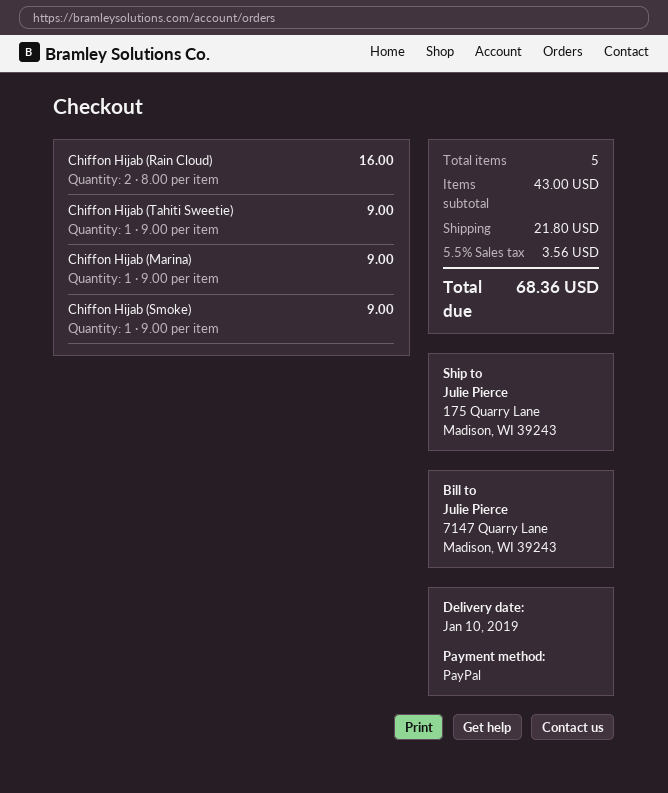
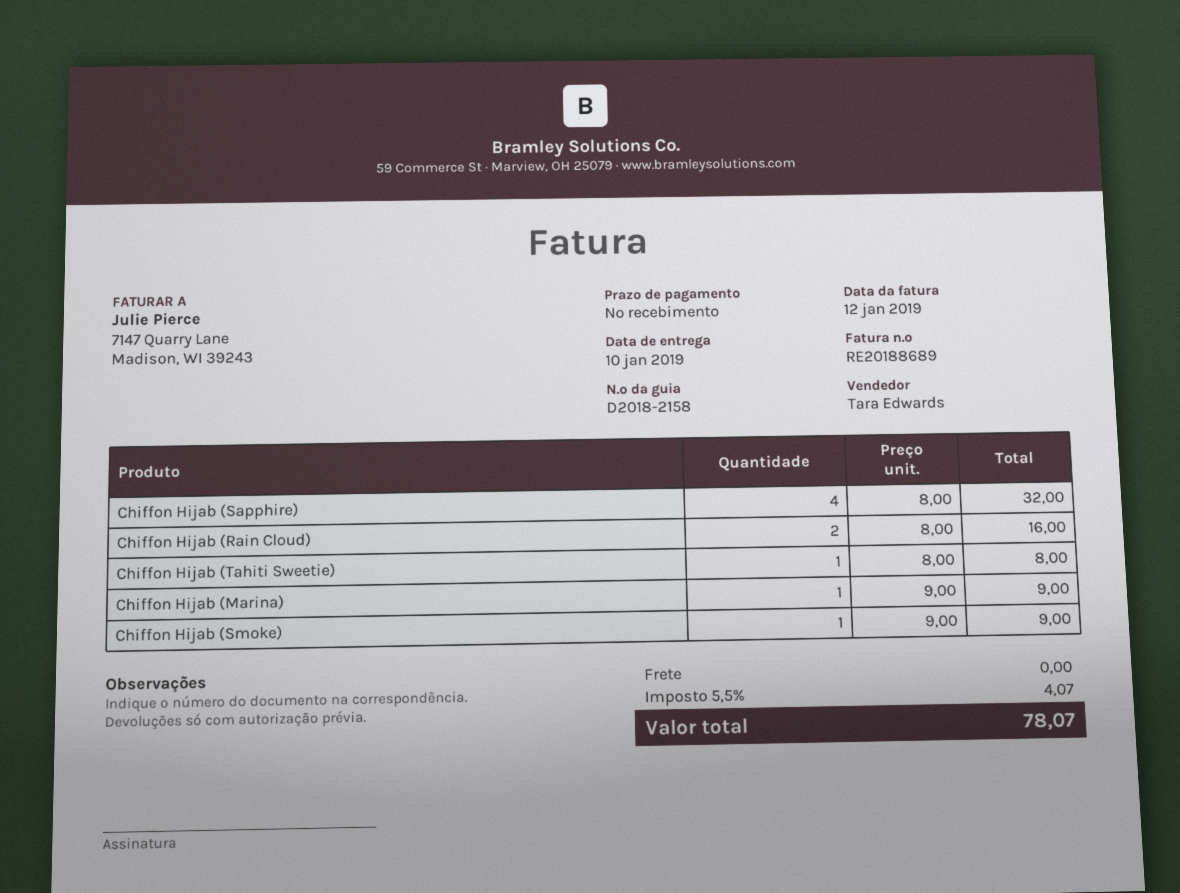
Chiffon Hijab (Tahiti Sweetie): 1 x 9.00 = 9.00 -> 1 x 8.00 = 8.00
Chiffon Hijab (Sapphire): none -> 4 x 8.00 = 32.00
shipping: 21.80 -> 0.00
tax: 5.5% = 3.56 -> 5.5% = 4.07
total: 68.36 -> 78.07

